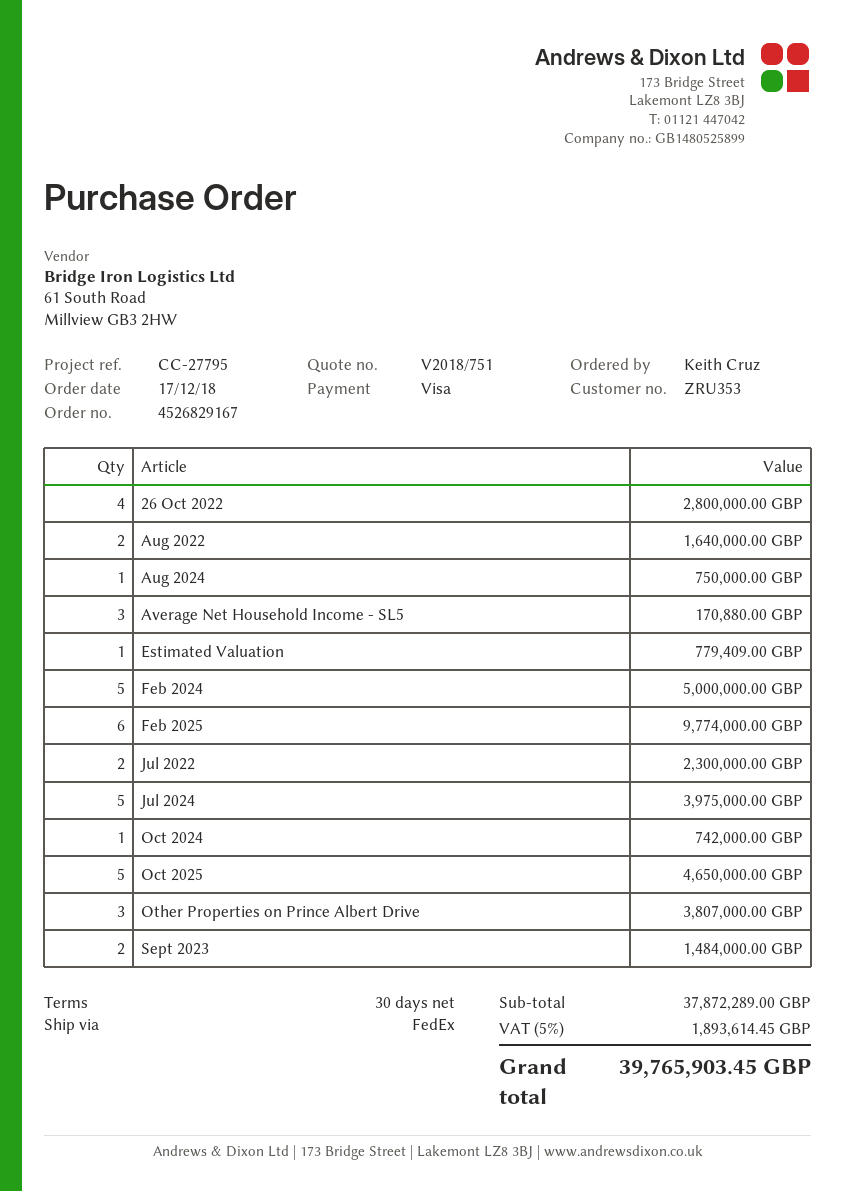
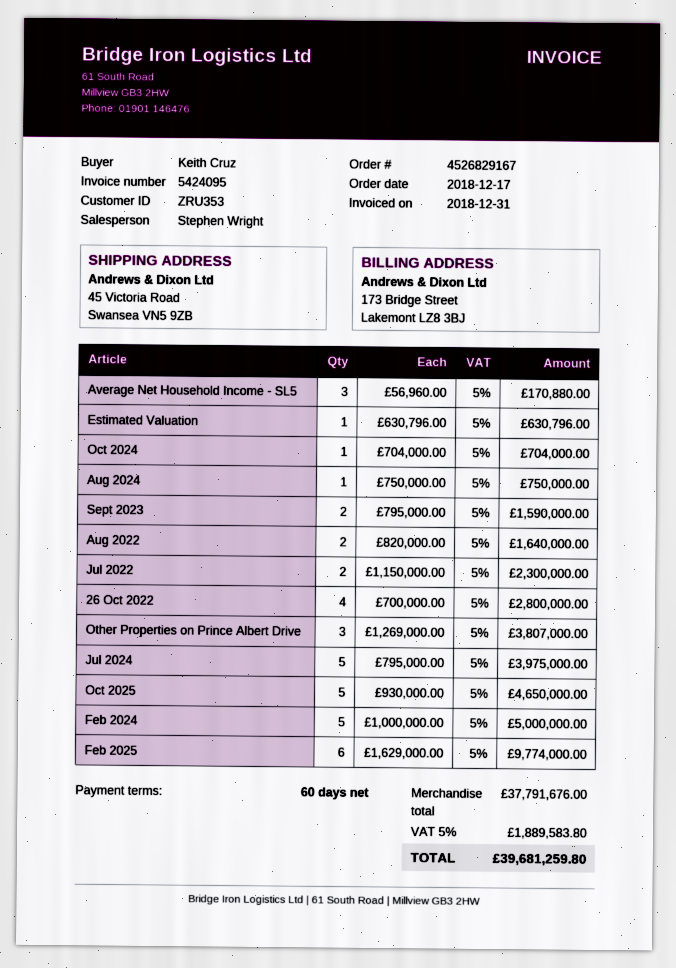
payment terms: 30 days -> 60 days
Estimated Valuation: 1 for 779409.00 -> 1 for 630796.00
Oct 2024: 1 for 742000.00 -> 1 for 704000.00
Sept 2023: 2 for 1484000.00 -> 2 for 1590000.00
subtotal: 37872289.00 -> 37791676.00
tax: 5% = 1893614.45 -> 5% = 1889583.80
total: 39765903.45 -> 39681259.80

